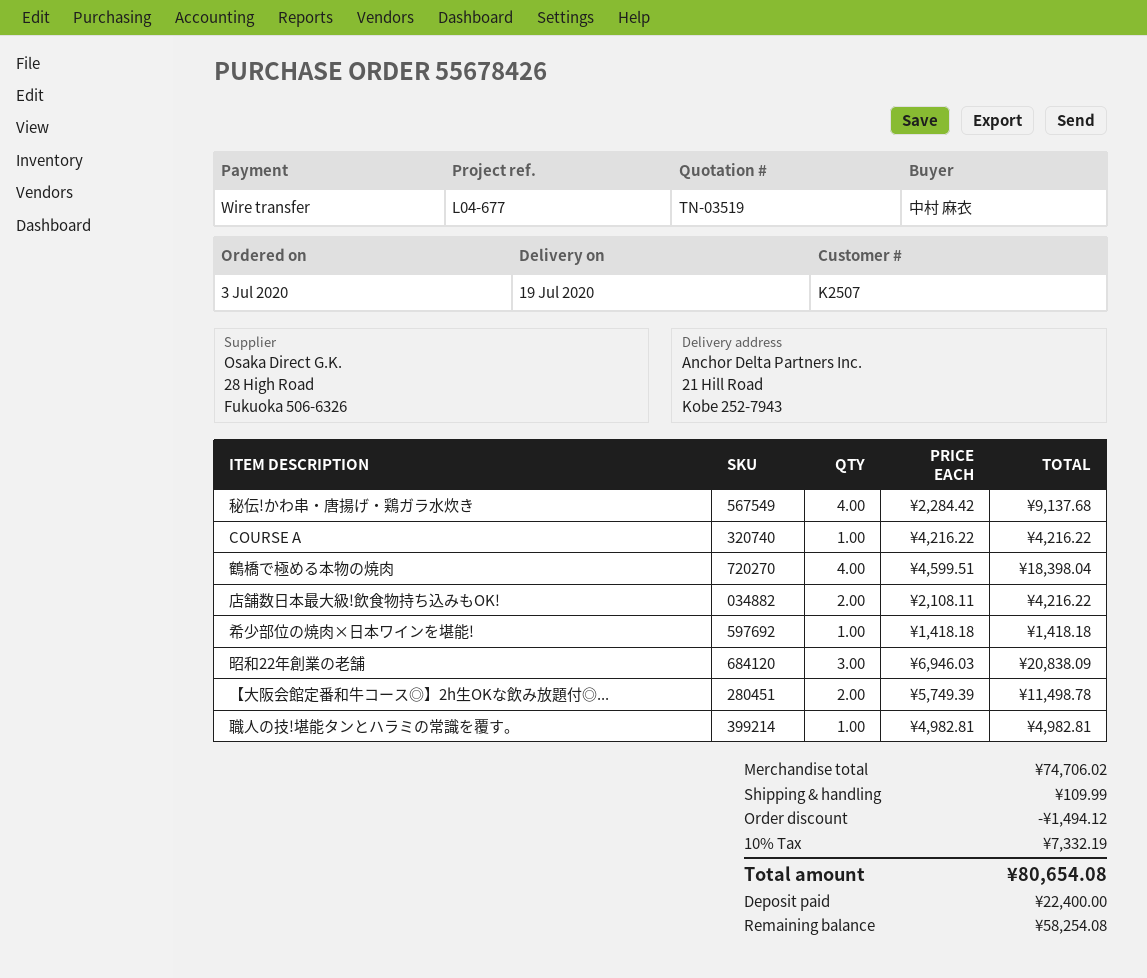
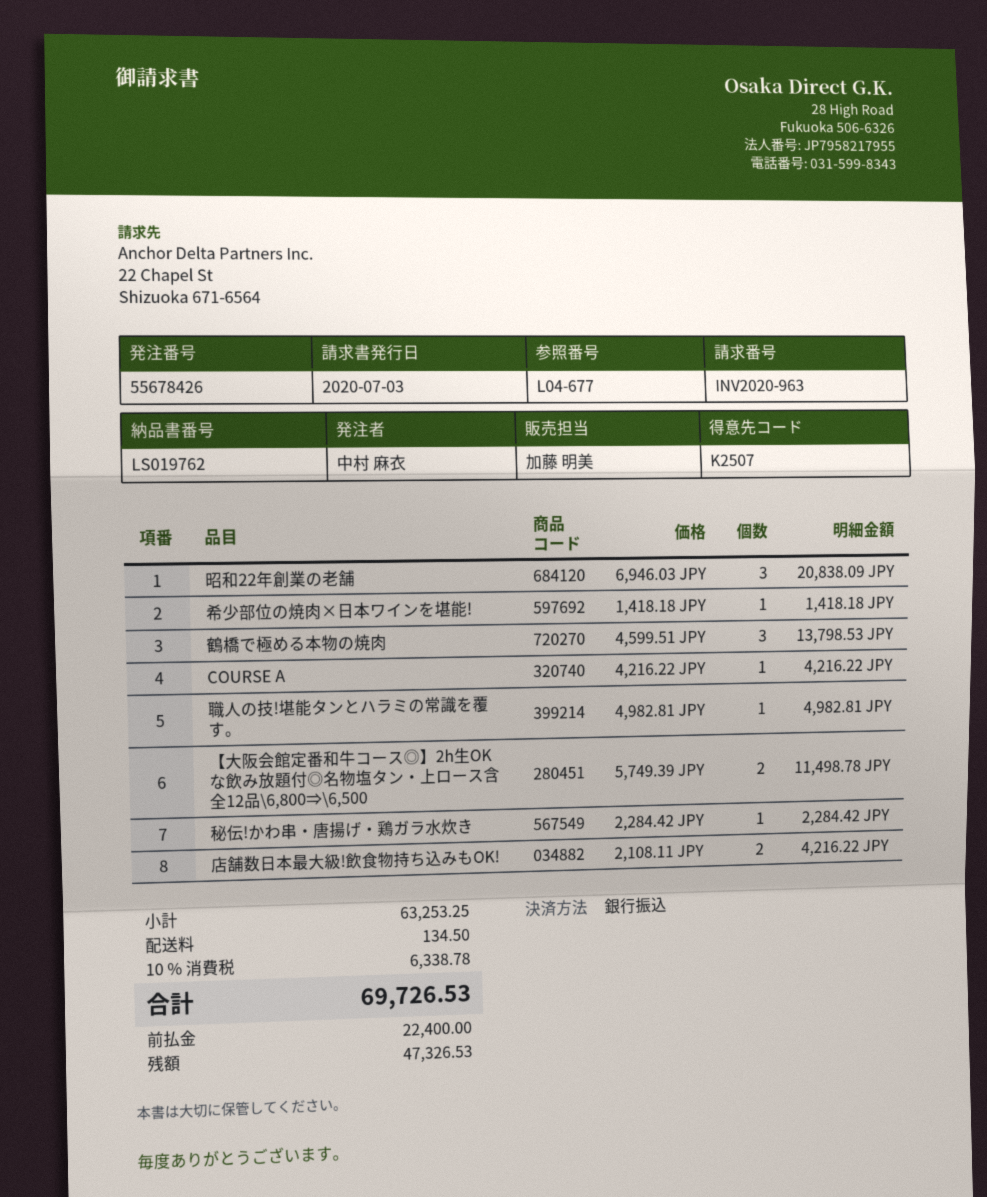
秘伝!かわ串・唐揚げ・鶏ガラ水炊き: 4 x 2284.42 = 9137.68 -> 1 x 2284.42 = 2284.42
鶴橋で極める本物の焼肉: 4 x 4599.51 = 18398.04 -> 3 x 4599.51 = 13798.53
subtotal: 74706.02 -> 63253.25
discount: 1494.12 -> none
shipping: 109.99 -> 134.50
tax: 10% = 7332.19 -> 10% = 6338.78
total: 80654.08 -> 69726.53
balance: 58254.08 -> 47326.53

